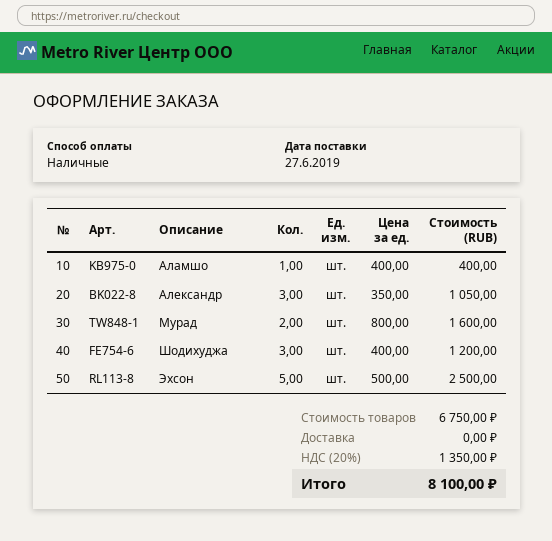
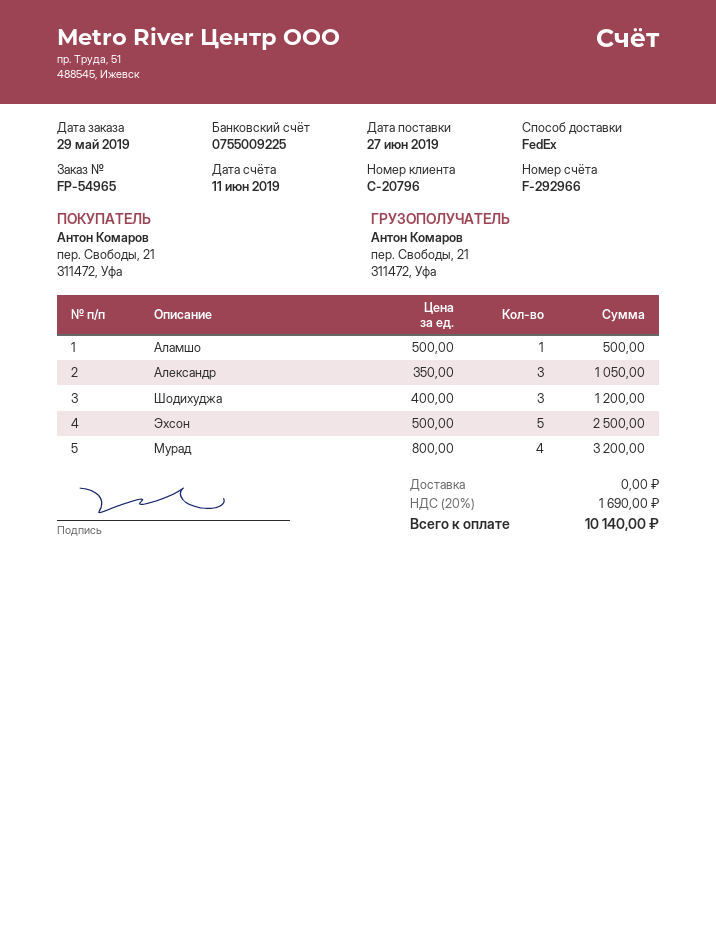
Аламшо: 1 x 400.00 = 400.00 -> 1 x 500.00 = 500.00
Мурад: 2 x 800.00 = 1600.00 -> 4 x 800.00 = 3200.00
tax: 20% = 1350.00 -> 20% = 1690.00
total: 8100.00 -> 10140.00

